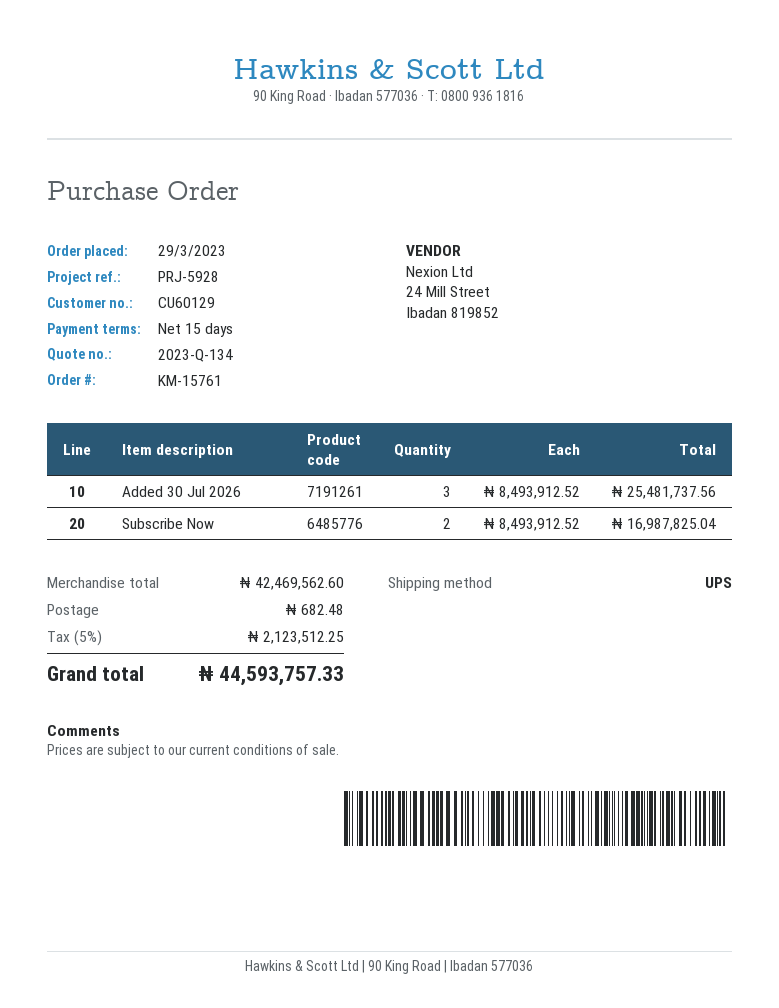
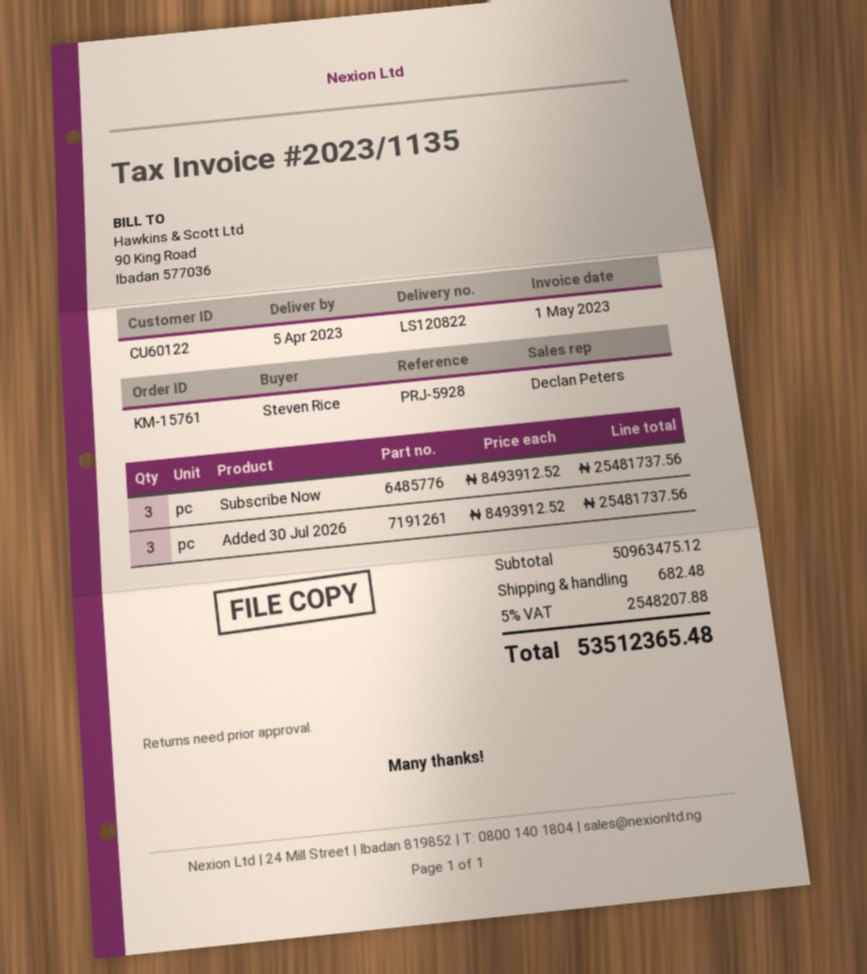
customer number: CU60129 -> CU60122
Subscribe Now: 2 x 8493912.52 = 16987825.04 -> 3 x 8493912.52 = 25481737.56
subtotal: 42469562.60 -> 50963475.12
tax: 5% = 2123512.25 -> 5% = 2548207.88
total: 44593757.33 -> 53512365.48

